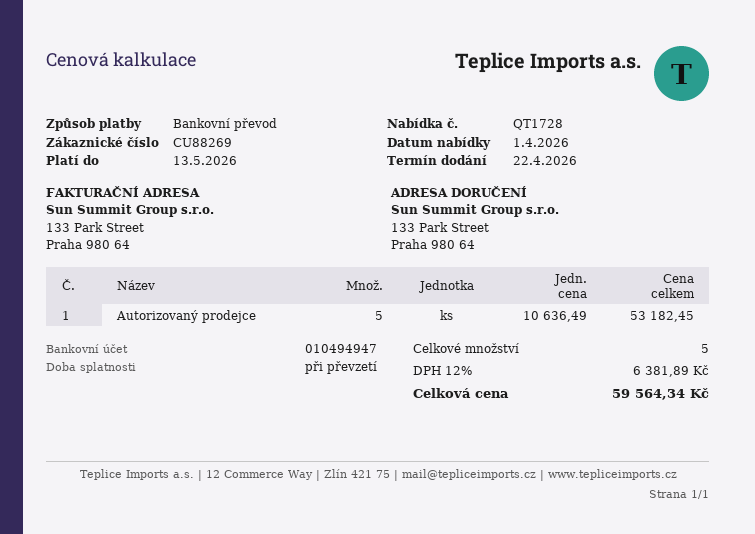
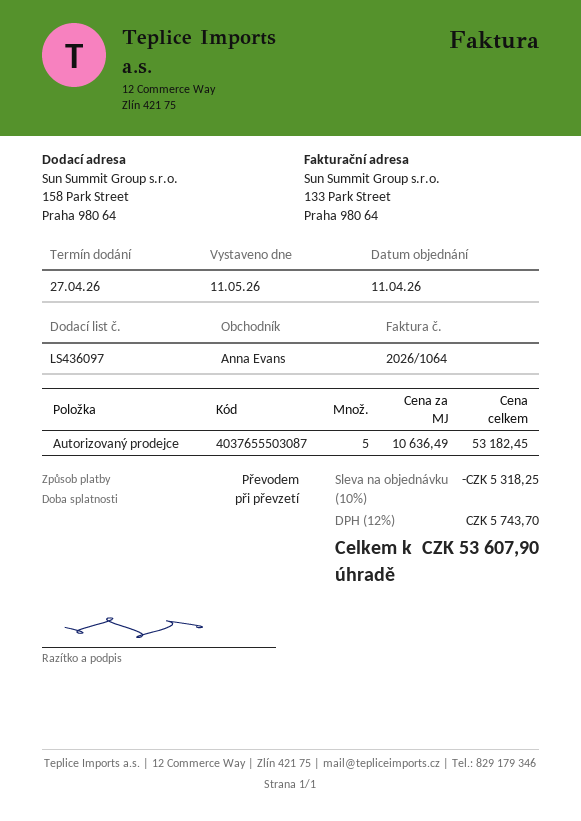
delivery date: 2026-04-22 -> 2026-04-27
ship to: 133 Park Street, Praha 980 64 -> 158 Park Street, Praha 980 64
discount: none -> 10% = 5318.25
tax: 12% = 6381.89 -> 12% = 5743.70
total: 59564.34 -> 53607.90

